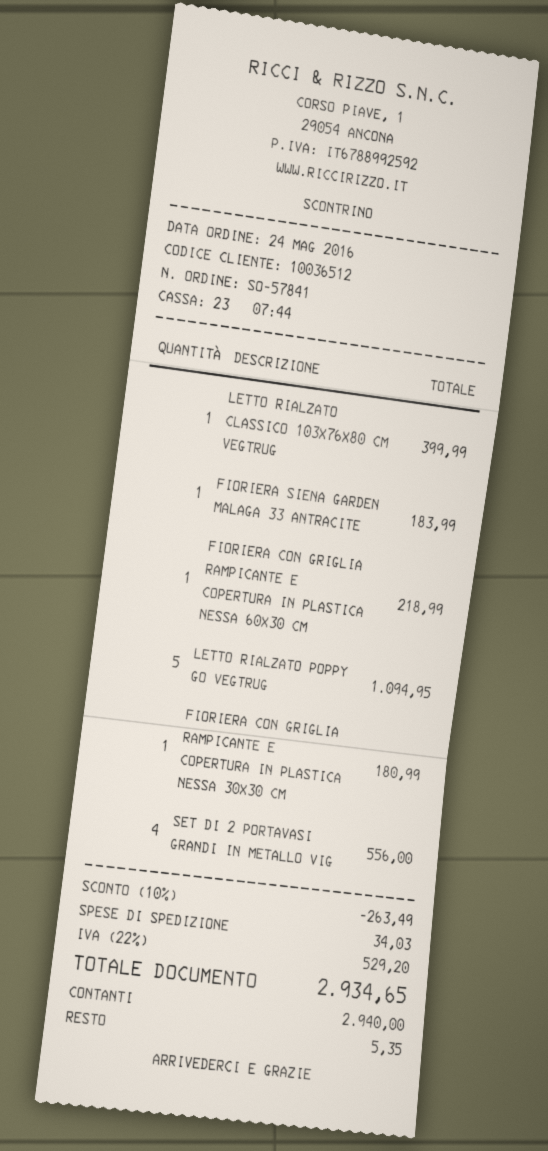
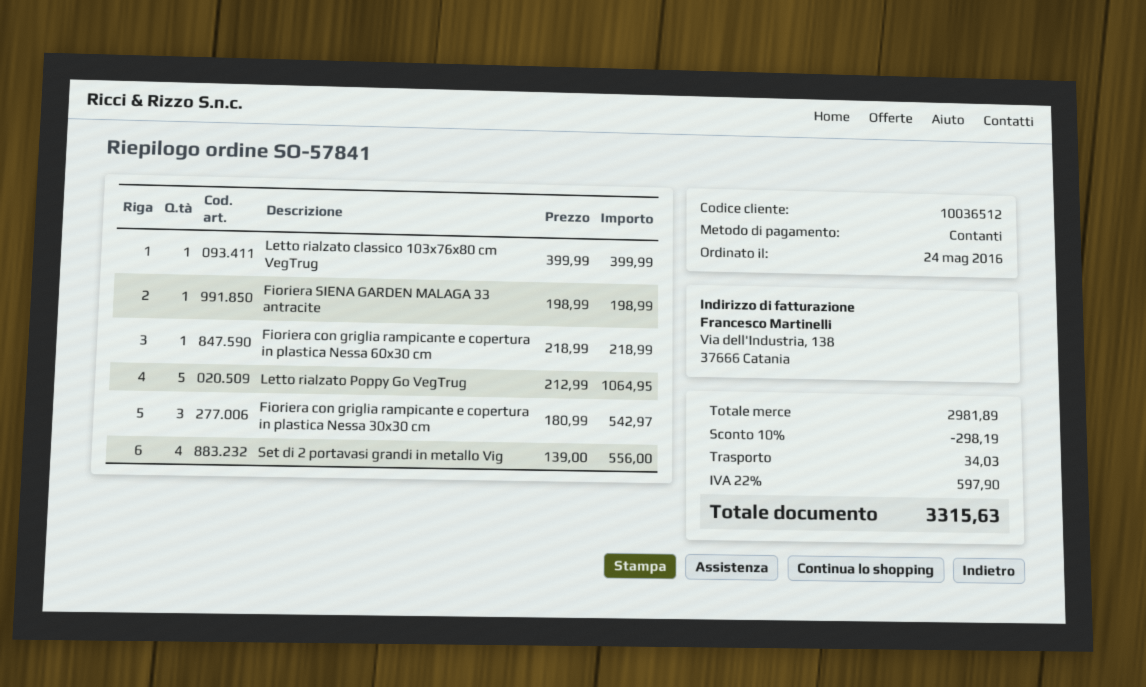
FIORIERA SIENA GARDEN MALAGA 33 ANTRACITE: 1 for 183.99 -> 1 for 198.99
LETTO RIALZATO POPPY GO VEGTRUG: 5 for 1094.95 -> 5 for 1064.95
FIORIERA CON GRIGLIA RAMPICANTE E COPERTURA IN PLASTICA NESSA 30X30 CM: 1 for 180.99 -> 3 for 542.97
discount: 10% = 263.49 -> 10% = 298.19
tax: 22% = 529.20 -> 22% = 597.90
total: 2934.65 -> 3315.63

